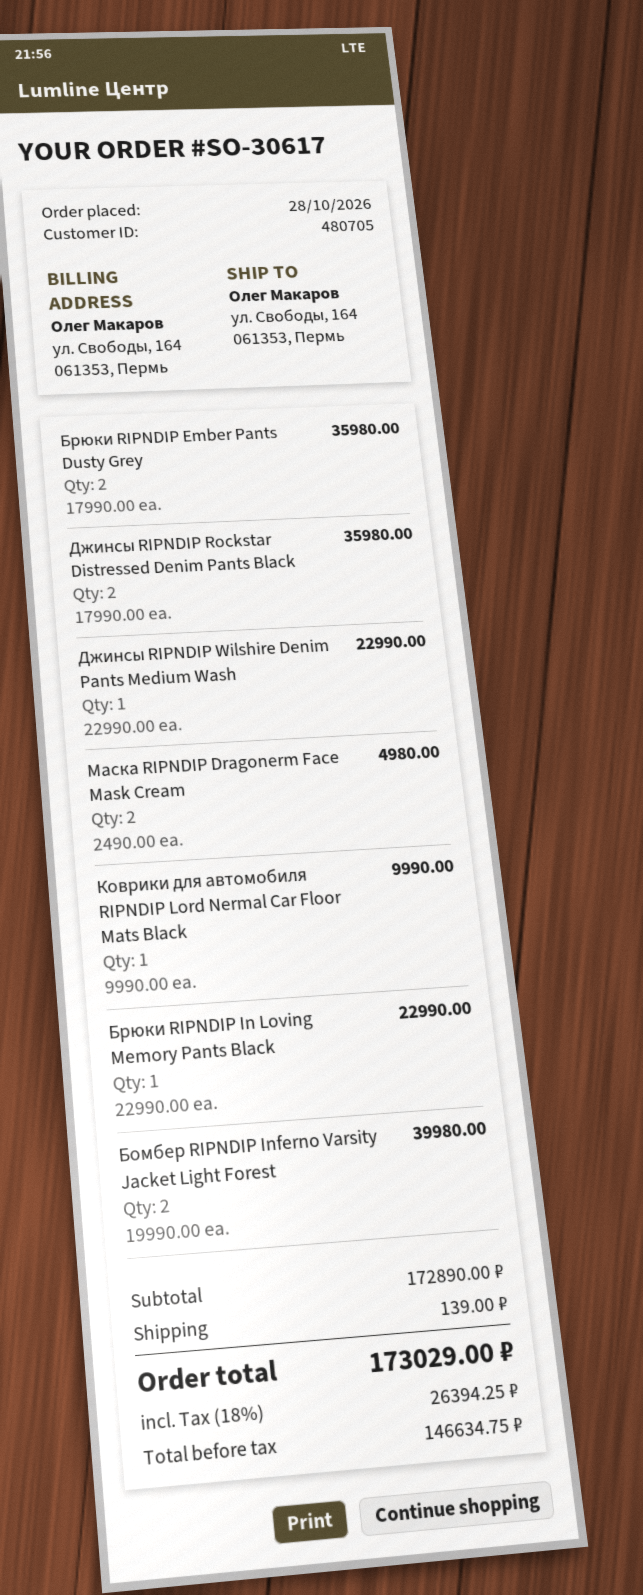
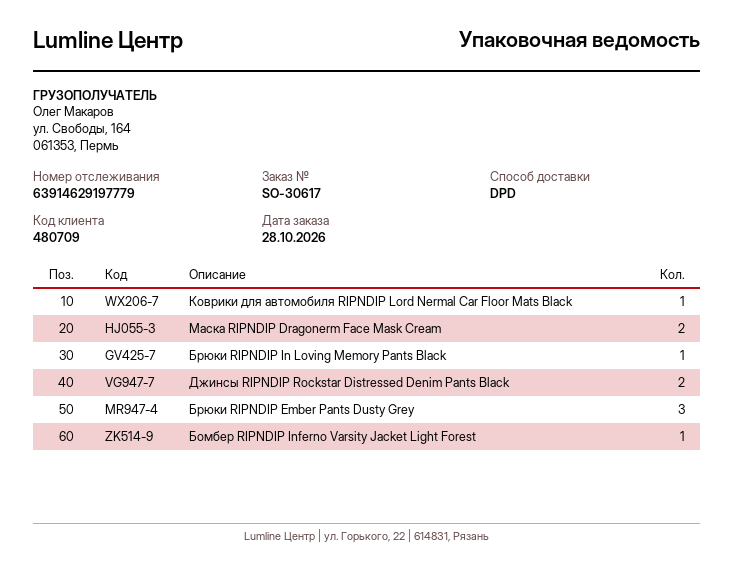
customer number: 480705 -> 480709
Брюки RIPNDIP Ember Pants Dusty Grey: 2 -> 3
Джинсы RIPNDIP Wilshire Denim Pants Medium Wash: 1 -> none
Бомбер RIPNDIP Inferno Varsity Jacket Light Forest: 2 -> 1

